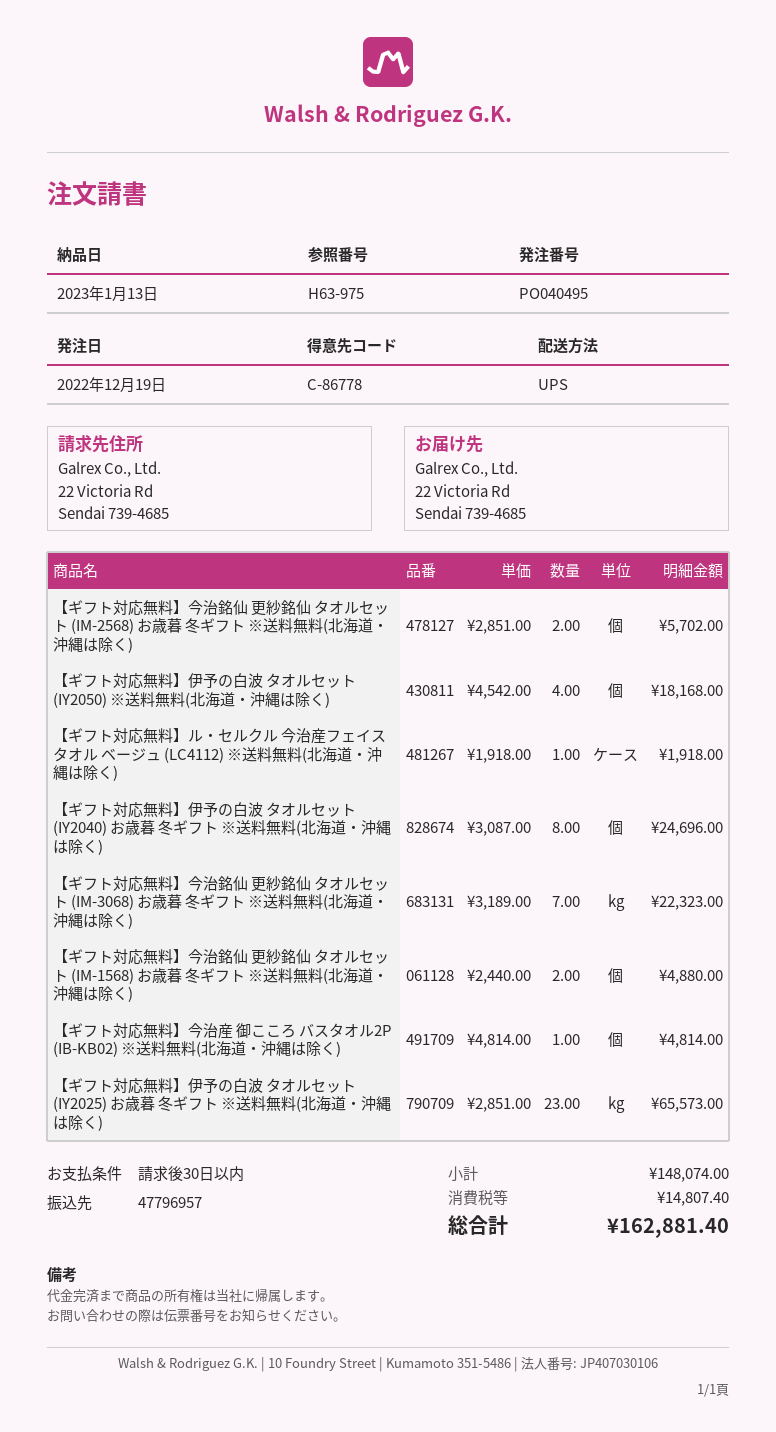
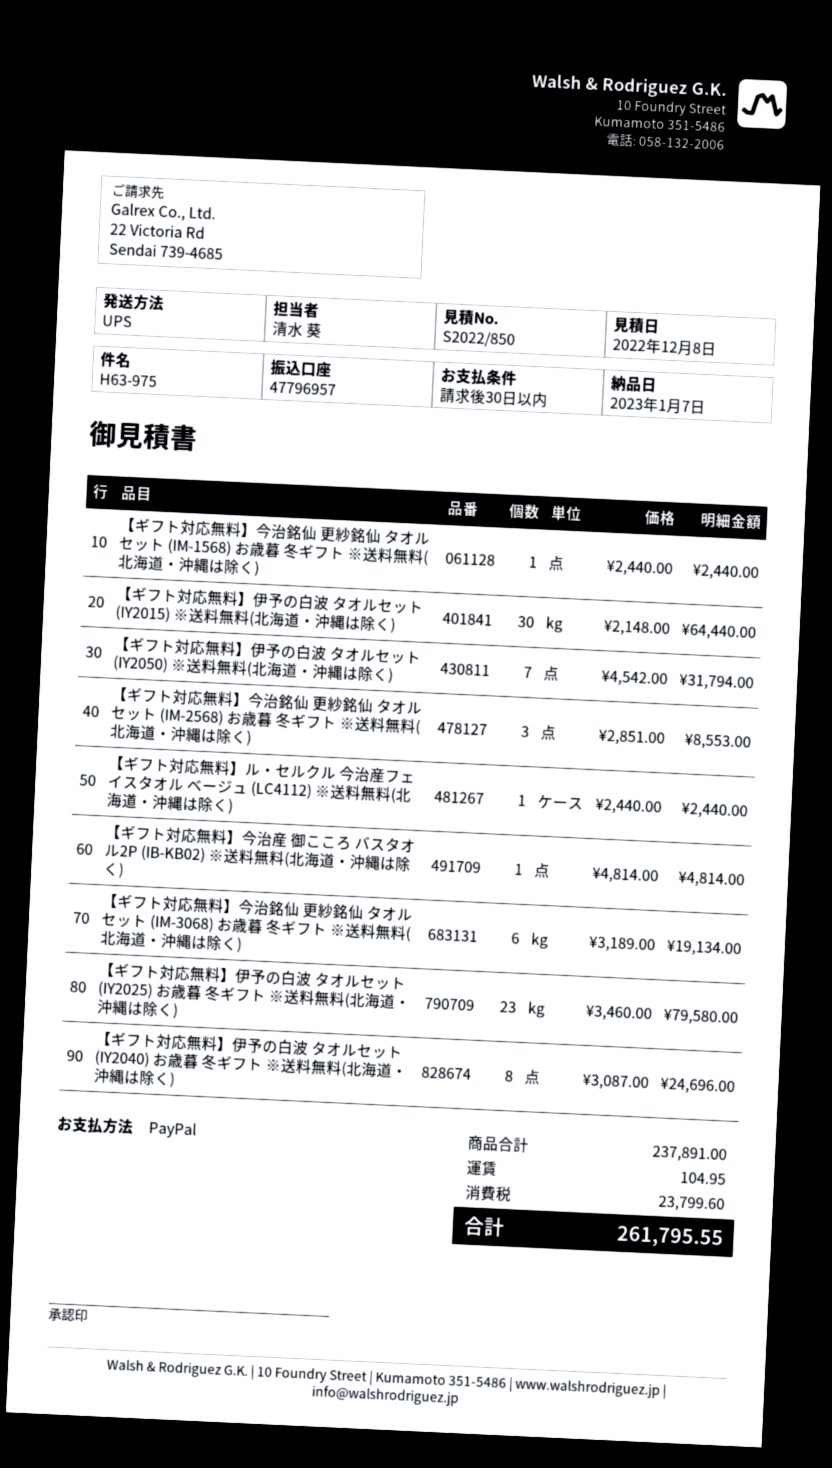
delivery date: 2023-01-13 -> 2023-01-07
【ギフト対応無料】今治銘仙 更紗銘仙 タオルセット (IM-2568) お歳暮 冬ギフト ※送料無料(北海道・沖縄は除く): 2 x 2851.00 = 5702.00 -> 3 x 2851.00 = 8553.00
【ギフト対応無料】伊予の白波 タオルセット (IY2050) ※送料無料(北海道・沖縄は除く): 4 x 4542.00 = 18168.00 -> 7 x 4542.00 = 31794.00
【ギフト対応無料】ル・セルクル 今治産フェイスタオル ベージュ (LC4112) ※送料無料(北海道・沖縄は除く): 1 x 1918.00 = 1918.00 -> 1 x 2440.00 = 2440.00
【ギフト対応無料】今治銘仙 更紗銘仙 タオルセット (IM-3068) お歳暮 冬ギフト ※送料無料(北海道・沖縄は除く): 7 x 3189.00 = 22323.00 -> 6 x 3189.00 = 19134.00
【ギフト対応無料】今治銘仙 更紗銘仙 タオルセット (IM-1568) お歳暮 冬ギフト ※送料無料(北海道・沖縄は除く): 2 x 2440.00 = 4880.00 -> 1 x 2440.00 = 2440.00
【ギフト対応無料】伊予の白波 タオルセット (IY2025) お歳暮 冬ギフト ※送料無料(北海道・沖縄は除く): 23 x 2851.00 = 65573.00 -> 23 x 3460.00 = 79580.00
【ギフト対応無料】伊予の白波 タオルセット (IY2015) ※送料無料(北海道・沖縄は除く): none -> 30 x 2148.00 = 64440.00
subtotal: 148074.00 -> 237891.00
shipping: none -> 104.95
tax: 14807.40 -> 23799.60
total: 162881.40 -> 261795.55

